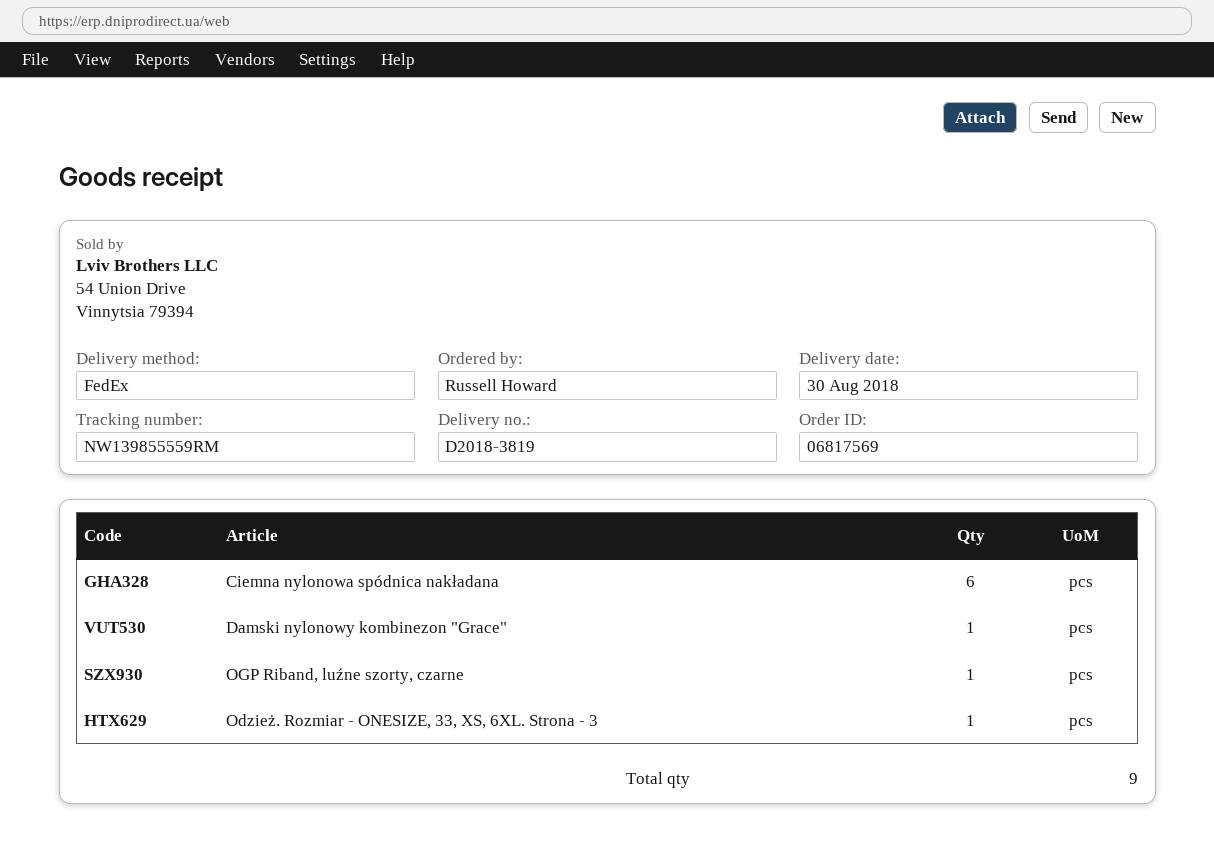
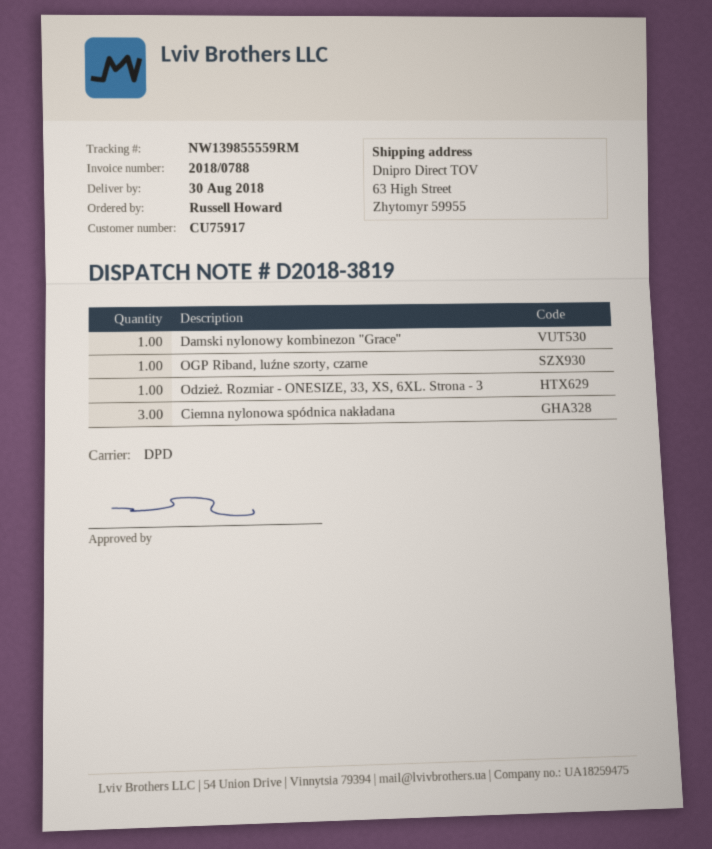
shipping method: FedEx -> DPD
Ciemna nylonowa spódnica nakładana: 6 -> 3

